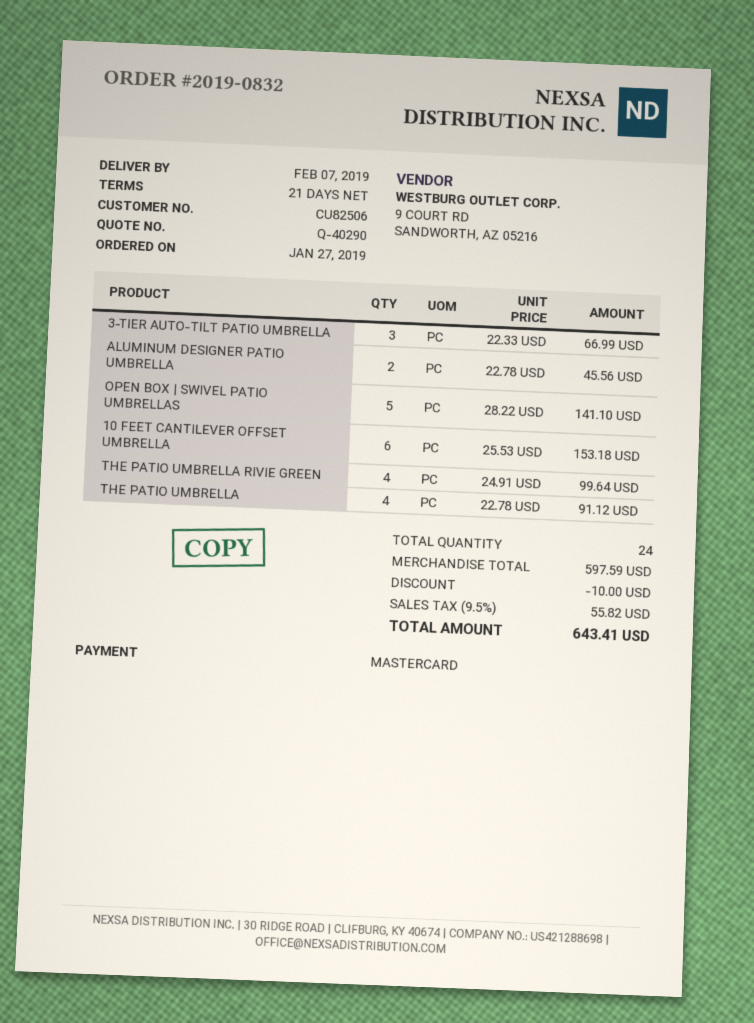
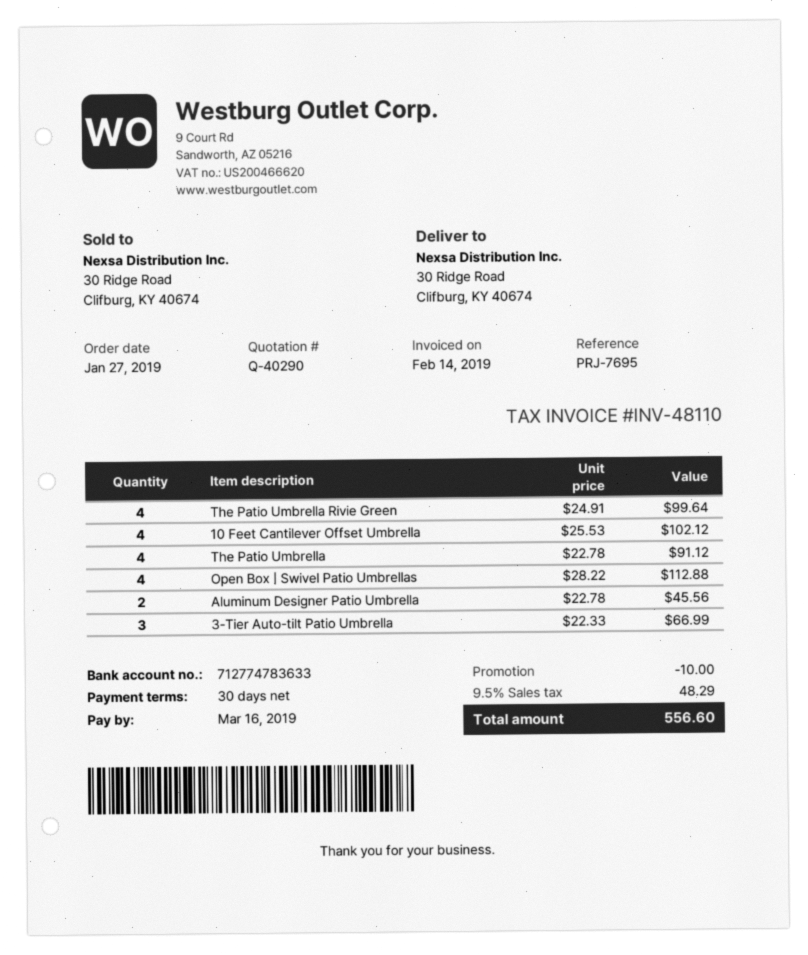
payment terms: 21 days -> 30 days
OPEN BOX | SWIVEL PATIO UMBRELLAS: 5 x 28.22 = 141.10 -> 4 x 28.22 = 112.88
10 FEET CANTILEVER OFFSET UMBRELLA: 6 x 25.53 = 153.18 -> 4 x 25.53 = 102.12
tax: 9.5% = 55.82 -> 9.5% = 48.29
total: 643.41 -> 556.60

